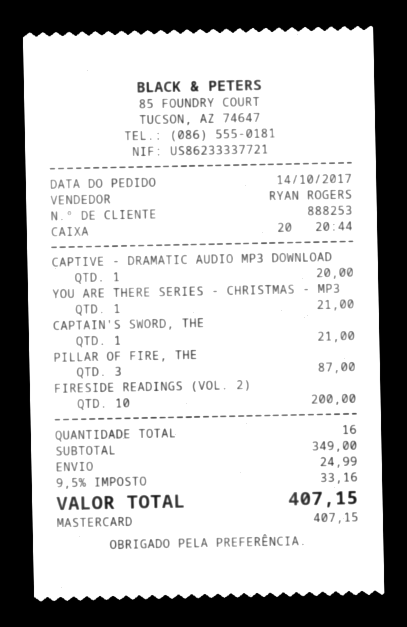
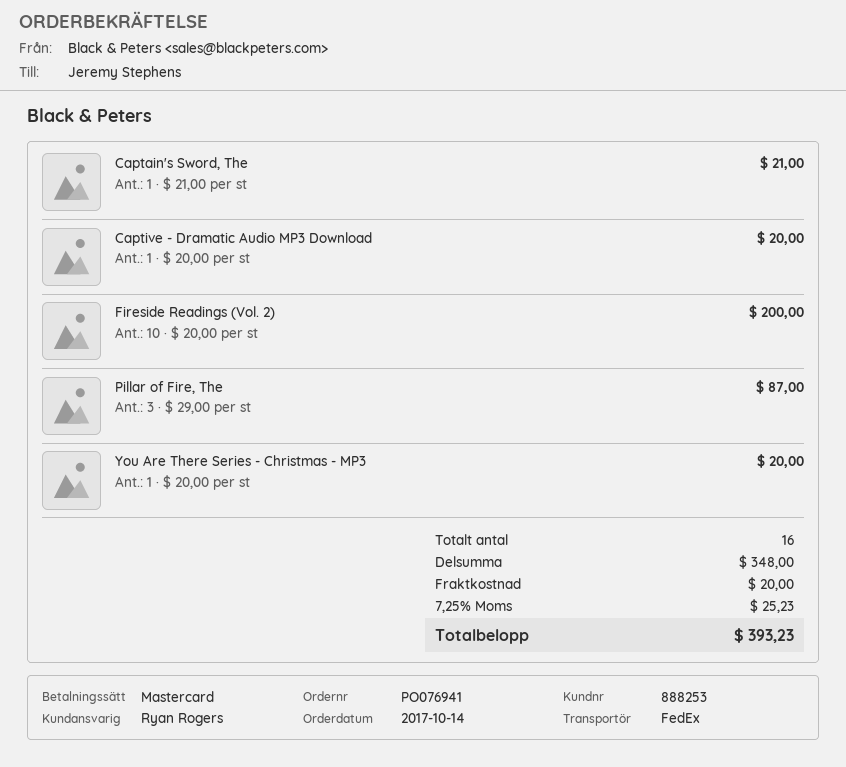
YOU ARE THERE SERIES - CHRISTMAS - MP3: 1 for 21.00 -> 1 for 20.00
subtotal: 349.00 -> 348.00
shipping: 24.99 -> 20.00
tax: 9.5% = 33.16 -> 7.25% = 25.23
total: 407.15 -> 393.23

